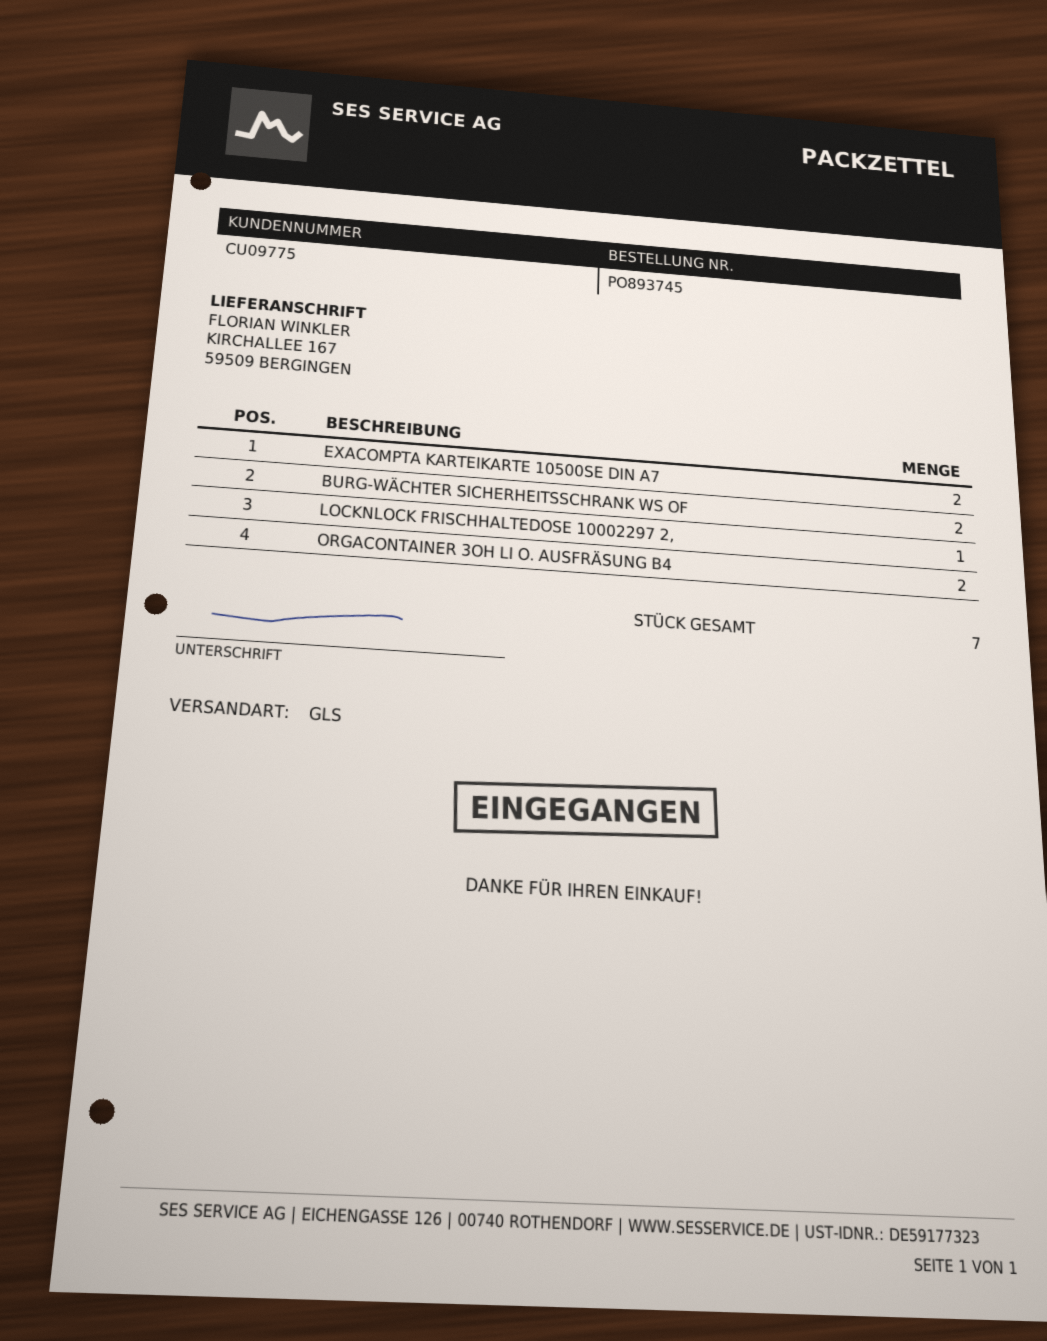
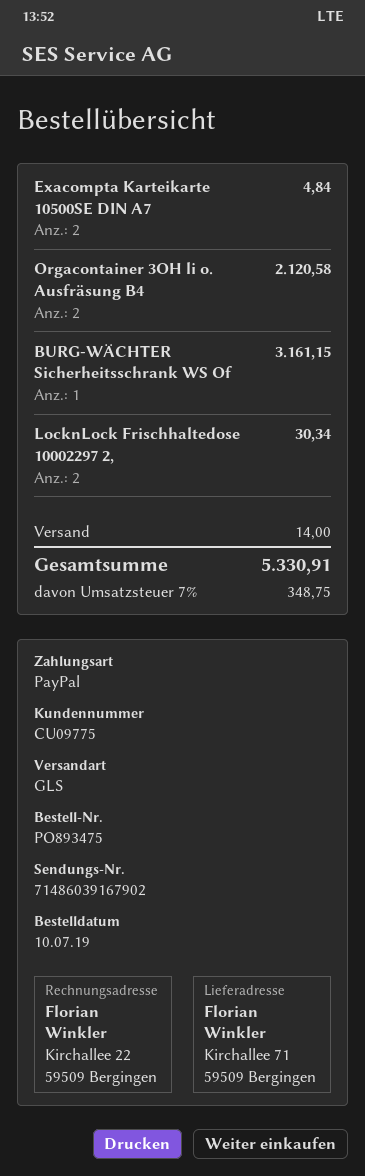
order number: PO893745 -> PO893475
ship to: KIRCHALLEE 167, 59509 BERGINGEN -> Kirchallee 71, 59509 Bergingen
BURG-WÄCHTER SICHERHEITSSCHRANK WS OF: 2 -> 1
LOCKNLOCK FRISCHHALTEDOSE 10002297 2,: 1 -> 2

